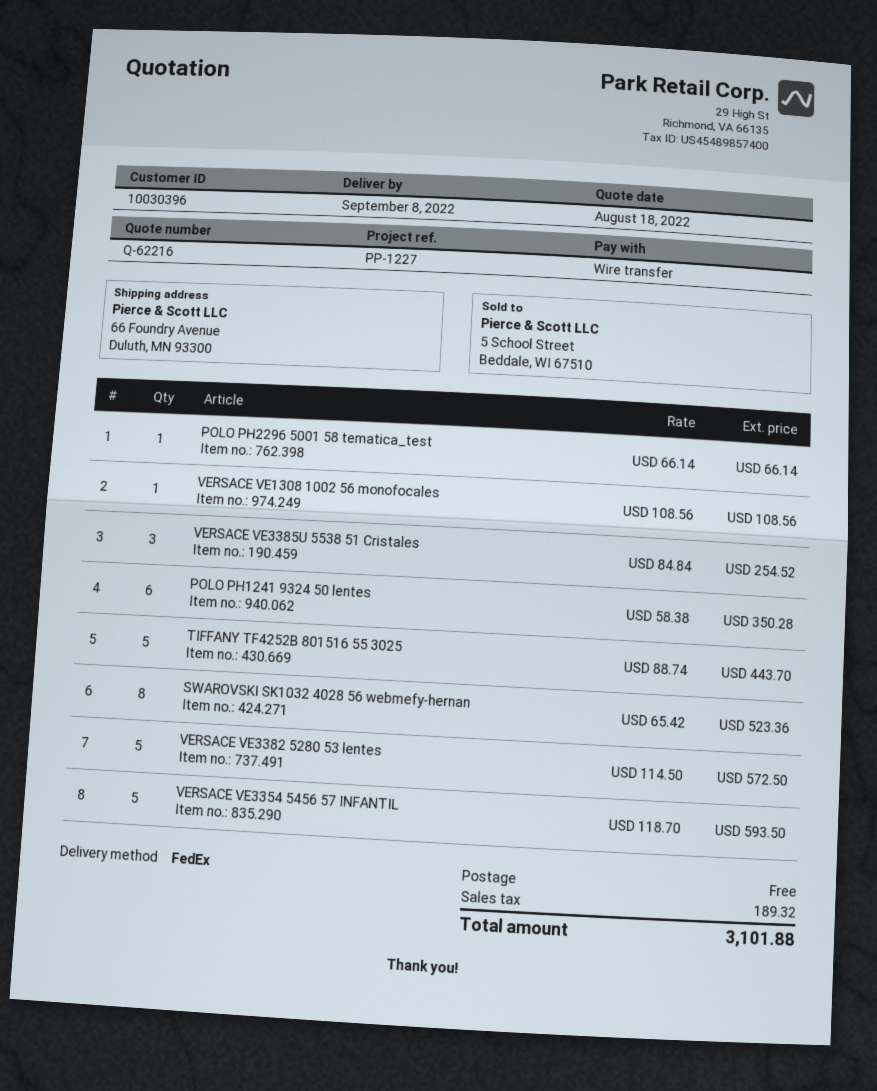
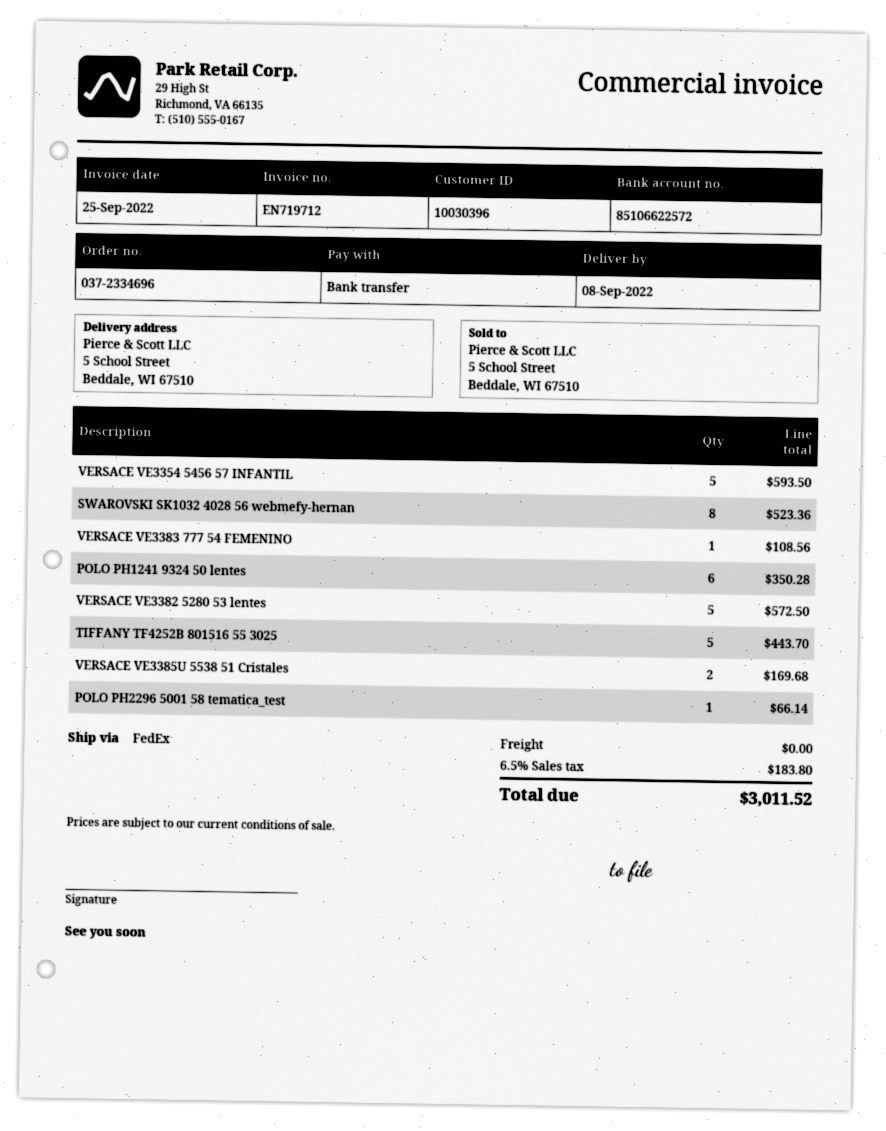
ship to: 66 Foundry Avenue, Duluth, MN 93300 -> 5 School Street, Beddale, WI 67510
VERSACE VE1308 1002 56 monofocales: 1 for 108.56 -> none
VERSACE VE3385U 5538 51 Cristales: 3 for 254.52 -> 2 for 169.68
VERSACE VE3383 777 54 FEMENINO: none -> 1 for 108.56
tax: 189.32 -> 183.80
total: 3101.88 -> 3011.52

